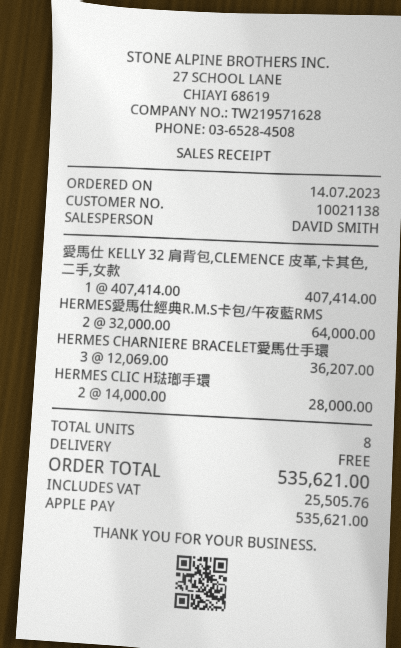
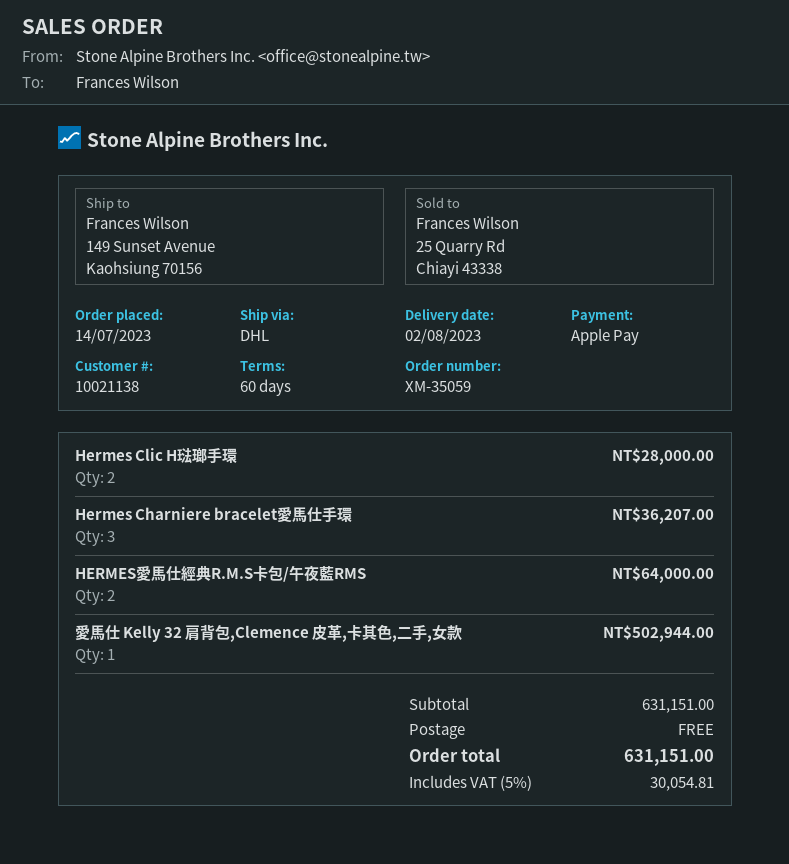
愛馬仕 KELLY 32 肩背包,CLEMENCE 皮革,卡其色,二手,女款: 1 for 407414.00 -> 1 for 502944.00
tax: 25505.76 -> 30054.81
total: 535621.00 -> 631151.00

